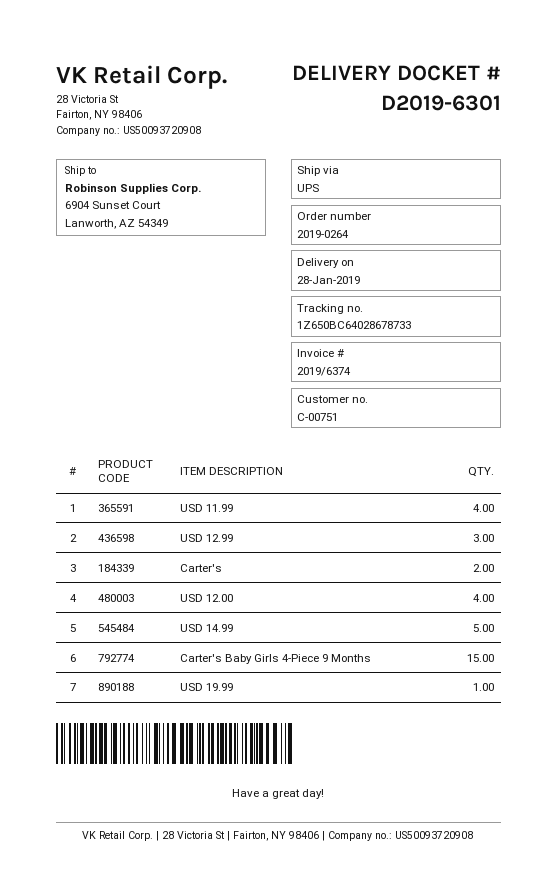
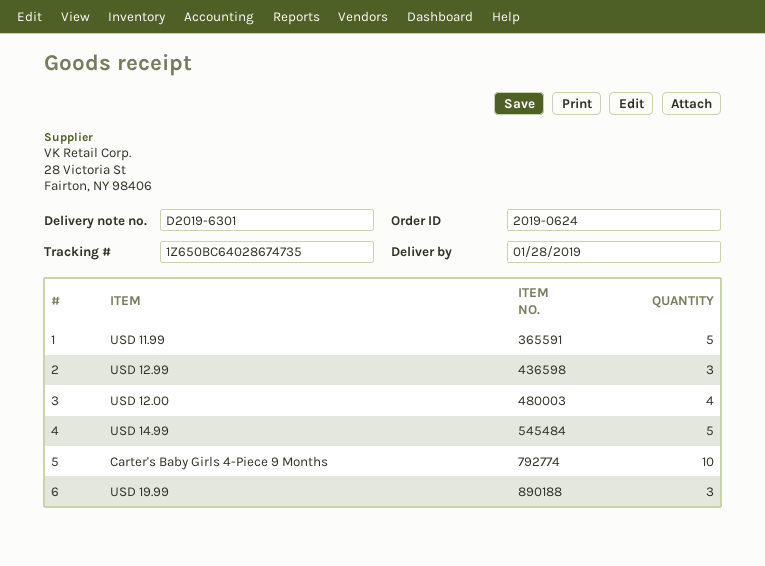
order number: 2019-0264 -> 2019-0624
tracking number: 1Z650BC64028678733 -> 1Z650BC64028674735
USD 11.99: 4 -> 5
Carter's: 2 -> none
Carter's Baby Girls 4-Piece 9 Months: 15 -> 10
USD 19.99: 1 -> 3

